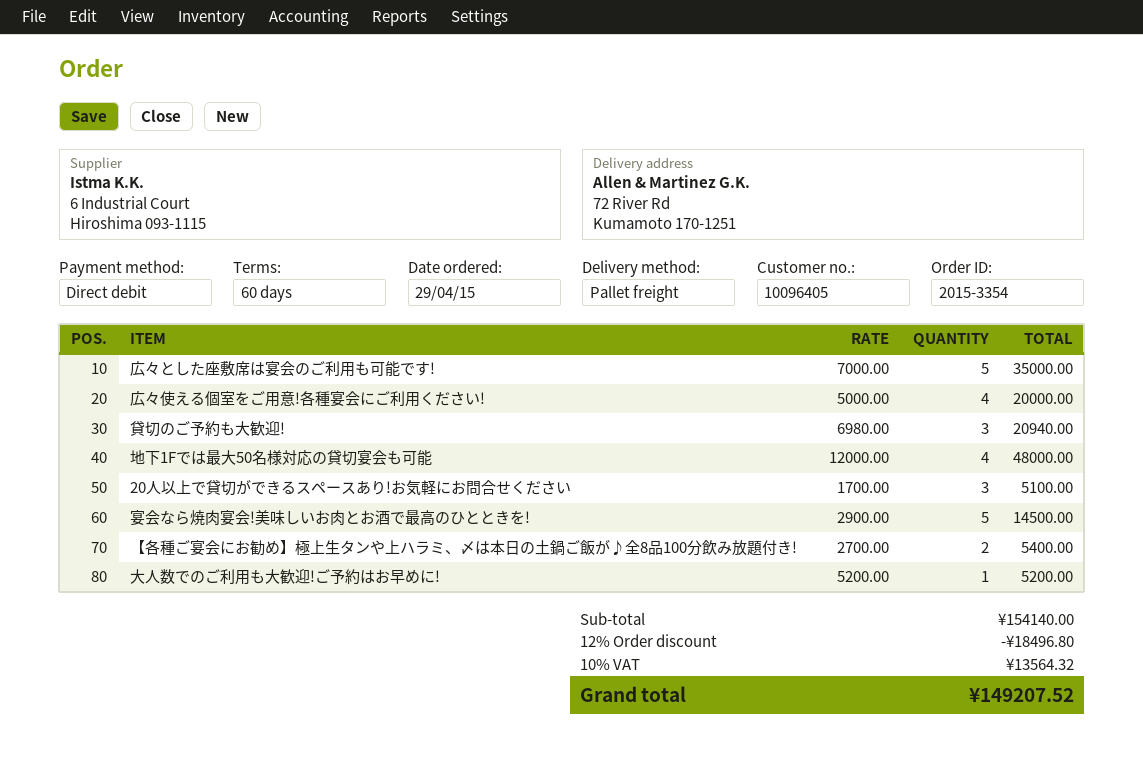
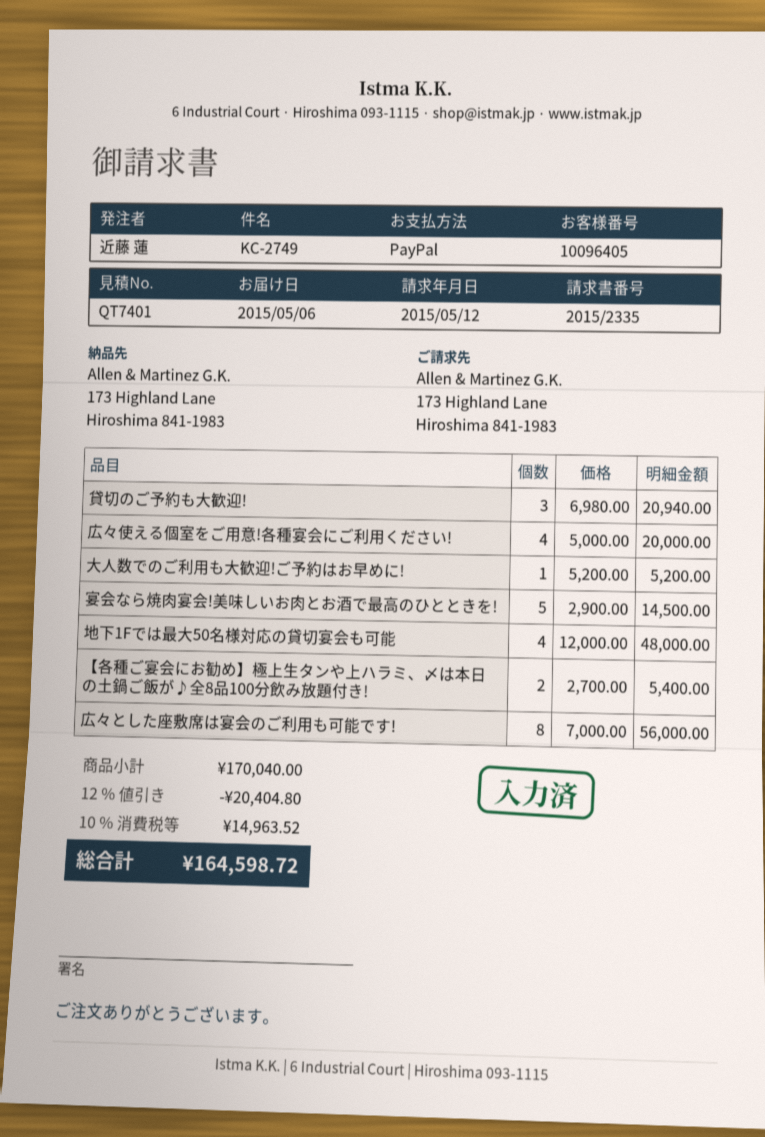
payment method: direct debit -> PayPal
ship to: 72 River Rd, Kumamoto 170-1251 -> 173 Highland Lane, Hiroshima 841-1983
広々とした座敷席は宴会のご利用も可能です!: 5 x 7000.00 = 35000.00 -> 8 x 7000.00 = 56000.00
20人以上で貸切ができるスペースあり!お気軽にお問合せください: 3 x 1700.00 = 5100.00 -> none
subtotal: 154140.00 -> 170040.00
discount: 12% = 18496.80 -> 12% = 20404.80
tax: 10% = 13564.32 -> 10% = 14963.52
total: 149207.52 -> 164598.72

